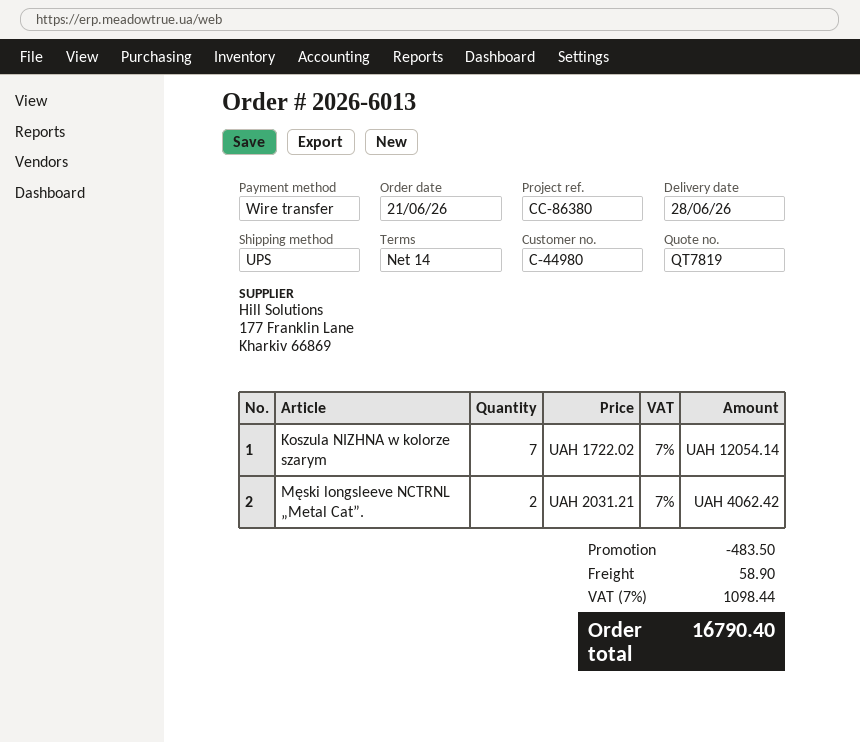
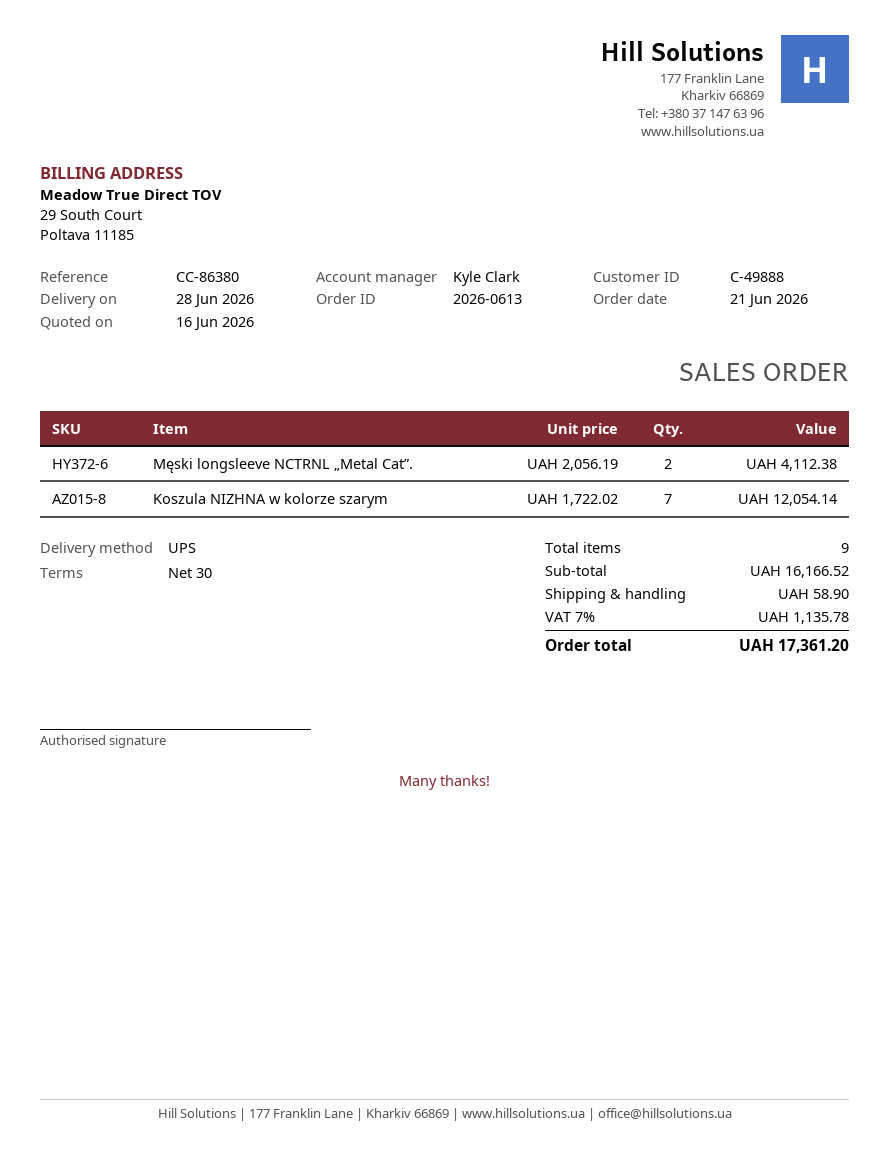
order number: 2026-6013 -> 2026-0613
payment terms: 14 days -> 30 days
customer number: C-44980 -> C-49888
Męski longsleeve NCTRNL „Metal Cat”.: 2 x 2031.21 = 4062.42 -> 2 x 2056.19 = 4112.38
discount: 483.50 -> none
tax: 7% = 1098.44 -> 7% = 1135.78
total: 16790.40 -> 17361.20

